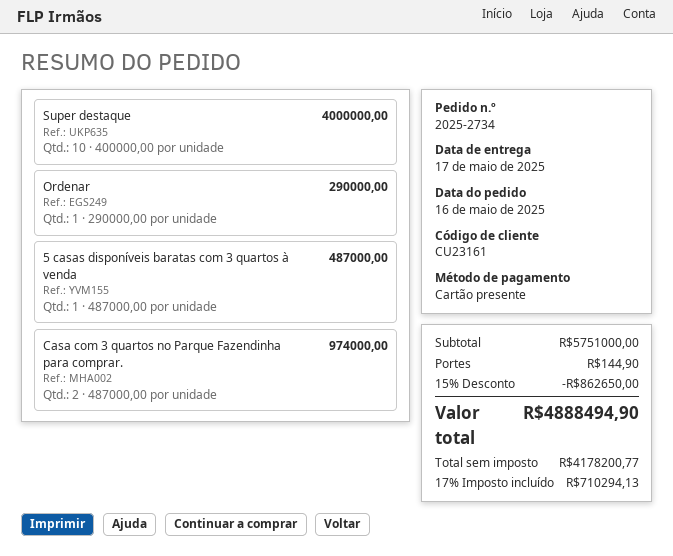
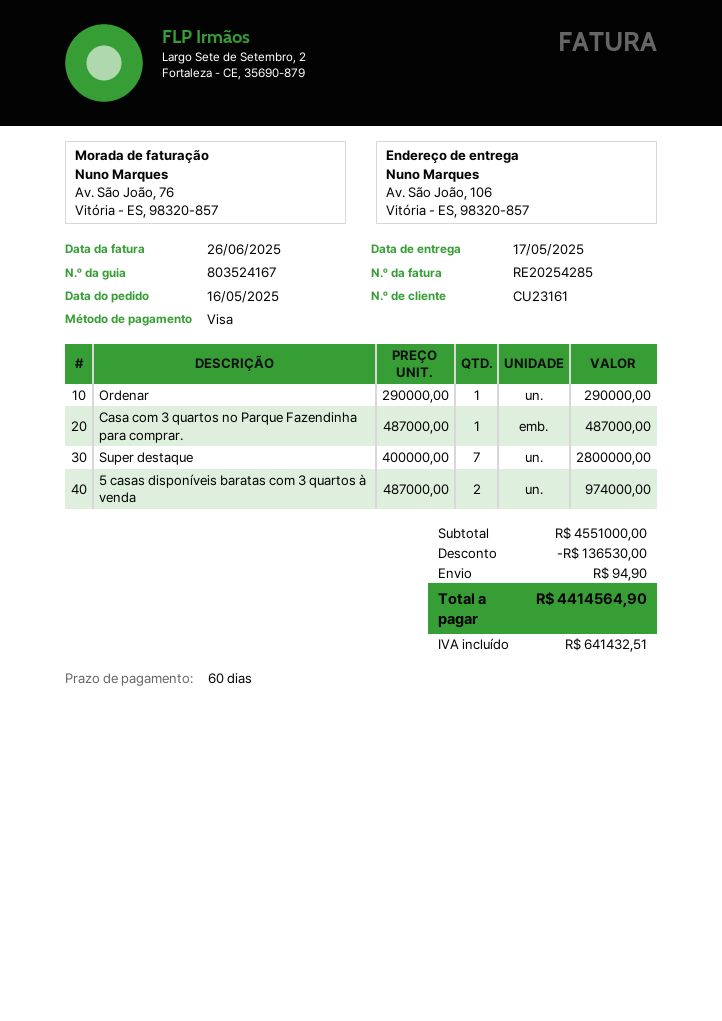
payment method: gift card -> Visa
Super destaque: 10 x 400000.00 = 4000000.00 -> 7 x 400000.00 = 2800000.00
5 casas disponíveis baratas com 3 quartos à venda: 1 x 487000.00 = 487000.00 -> 2 x 487000.00 = 974000.00
Casa com 3 quartos no Parque Fazendinha para comprar.: 2 x 487000.00 = 974000.00 -> 1 x 487000.00 = 487000.00
subtotal: 5751000.00 -> 4551000.00
discount: 862650.00 -> 136530.00
shipping: 144.90 -> 94.90
tax: 710294.13 -> 641432.51
total: 4888494.90 -> 4414564.90

